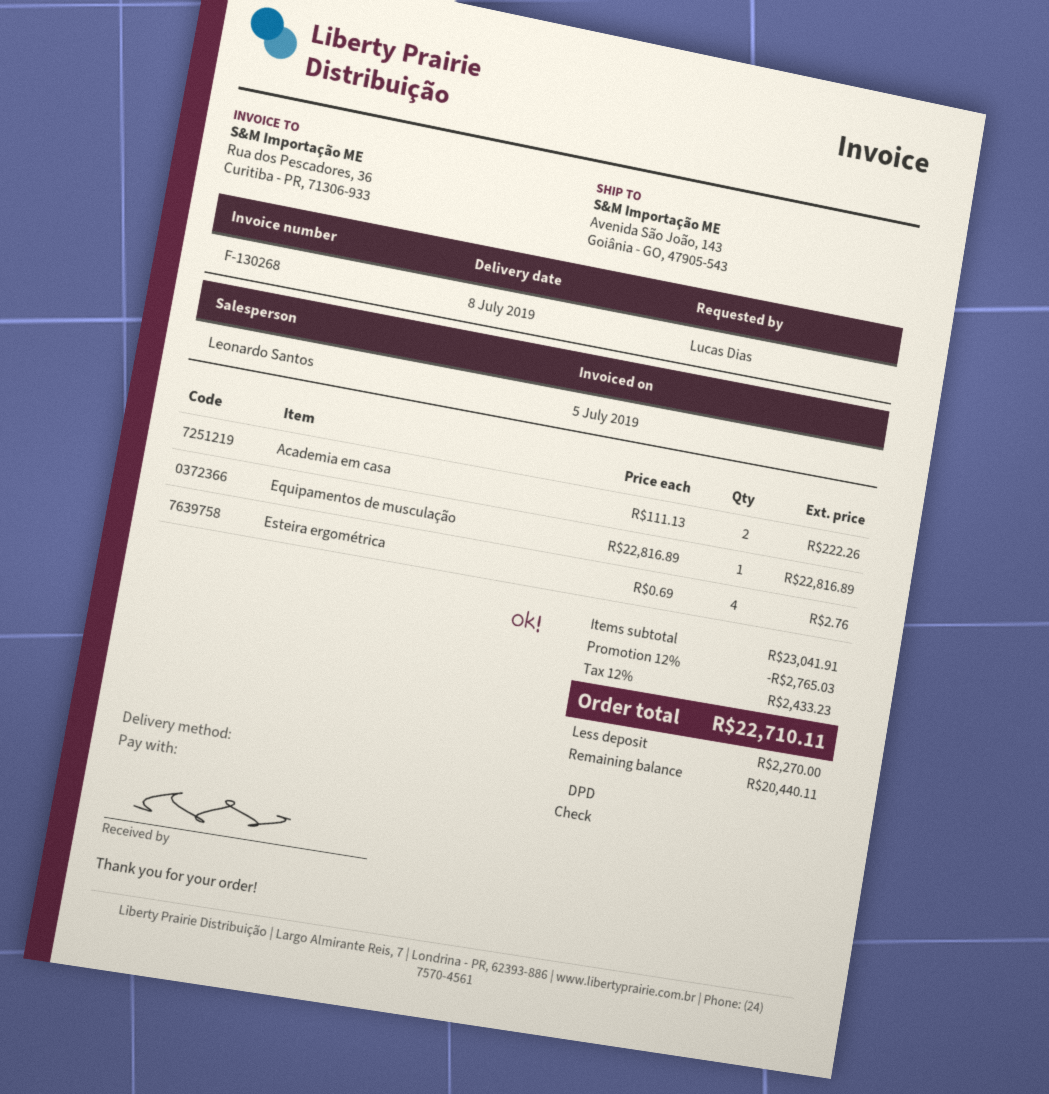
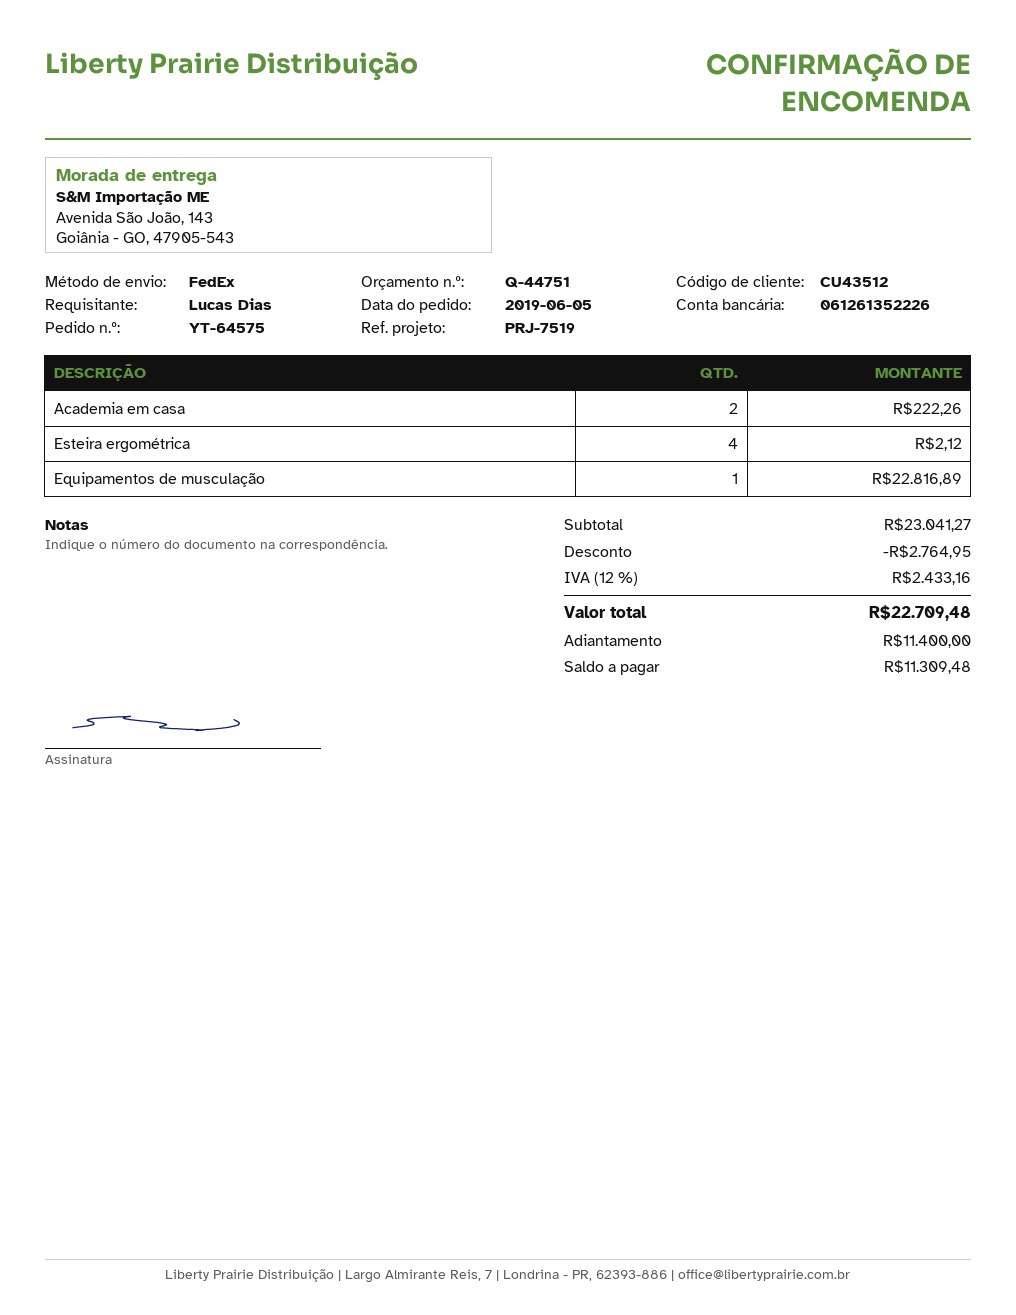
shipping method: DPD -> FedEx
Esteira ergométrica: 4 for 2.76 -> 4 for 2.12
subtotal: 23041.91 -> 23041.27
discount: 2765.03 -> 2764.95
tax: 12% = 2433.23 -> 12% = 2433.16
total: 22710.11 -> 22709.48
deposit: 2270.00 -> 11400.00
balance: 20440.11 -> 11309.48

